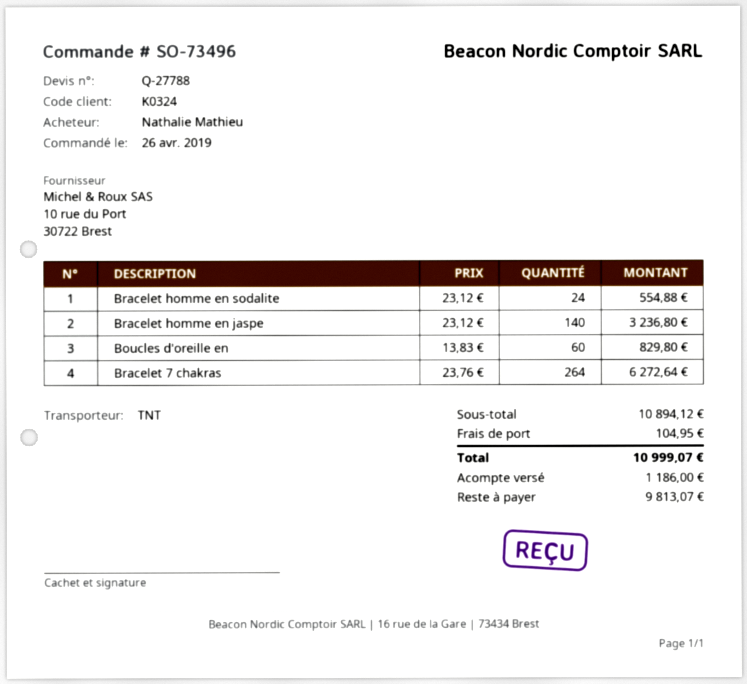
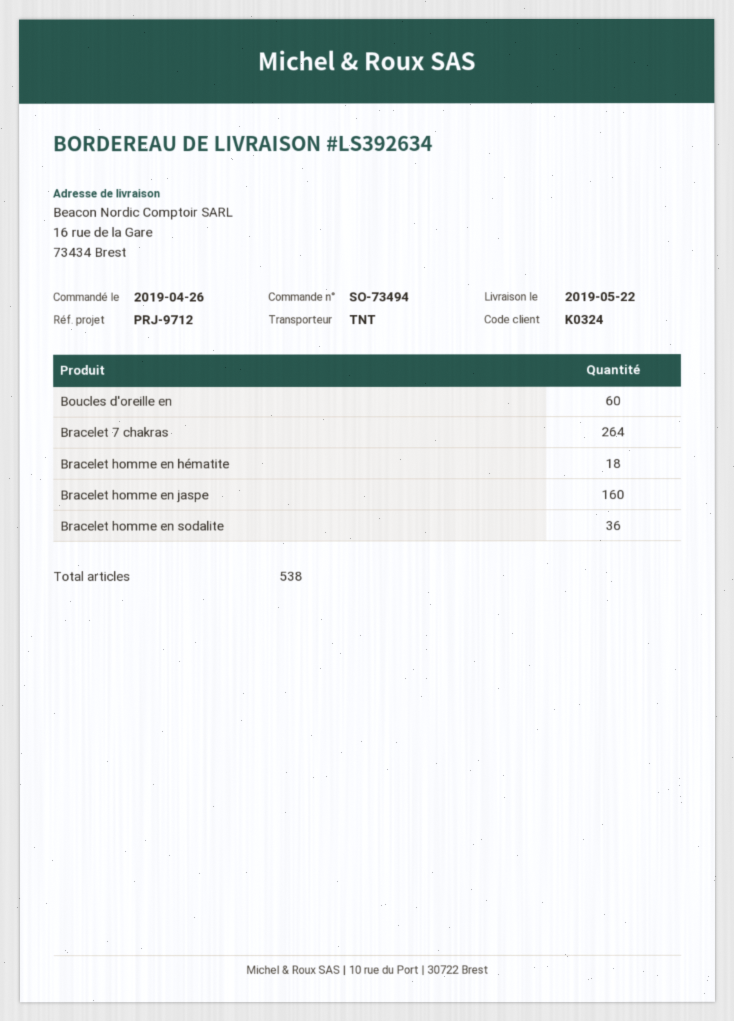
order number: SO-73496 -> SO-73494
Bracelet homme en sodalite: 24 -> 36
Bracelet homme en jaspe: 140 -> 160
Bracelet homme en hématite: none -> 18

